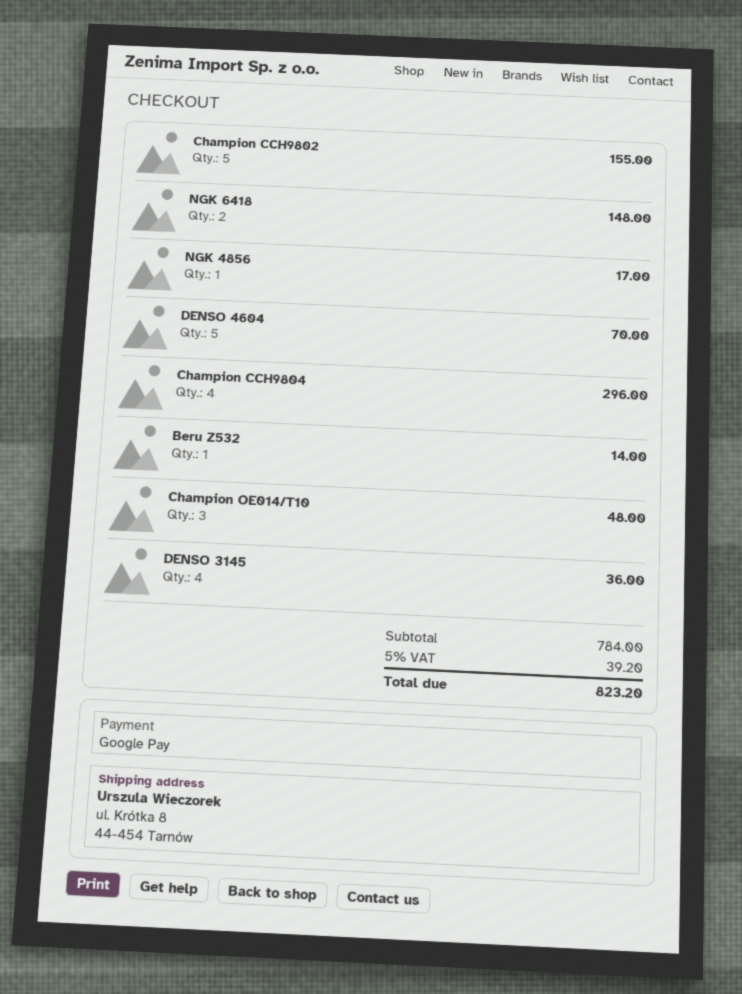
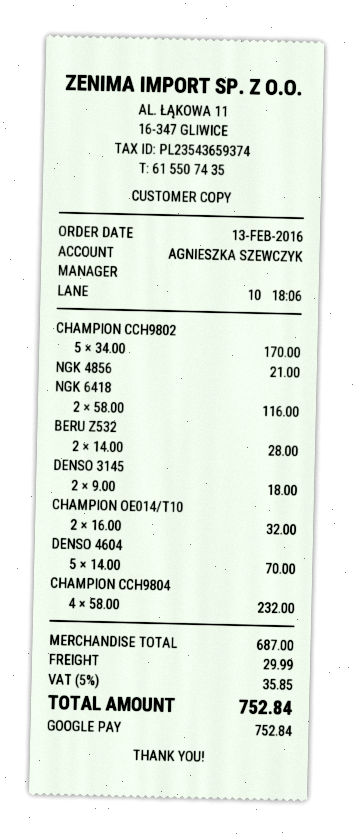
Champion CCH9802: 5 for 155.00 -> 5 for 170.00
NGK 6418: 2 for 148.00 -> 2 for 116.00
NGK 4856: 1 for 17.00 -> 1 for 21.00
Champion CCH9804: 4 for 296.00 -> 4 for 232.00
Beru Z532: 1 for 14.00 -> 2 for 28.00
Champion OE014/T10: 3 for 48.00 -> 2 for 32.00
DENSO 3145: 4 for 36.00 -> 2 for 18.00
subtotal: 784.00 -> 687.00
shipping: none -> 29.99
tax: 5% = 39.20 -> 5% = 35.85
total: 823.20 -> 752.84

